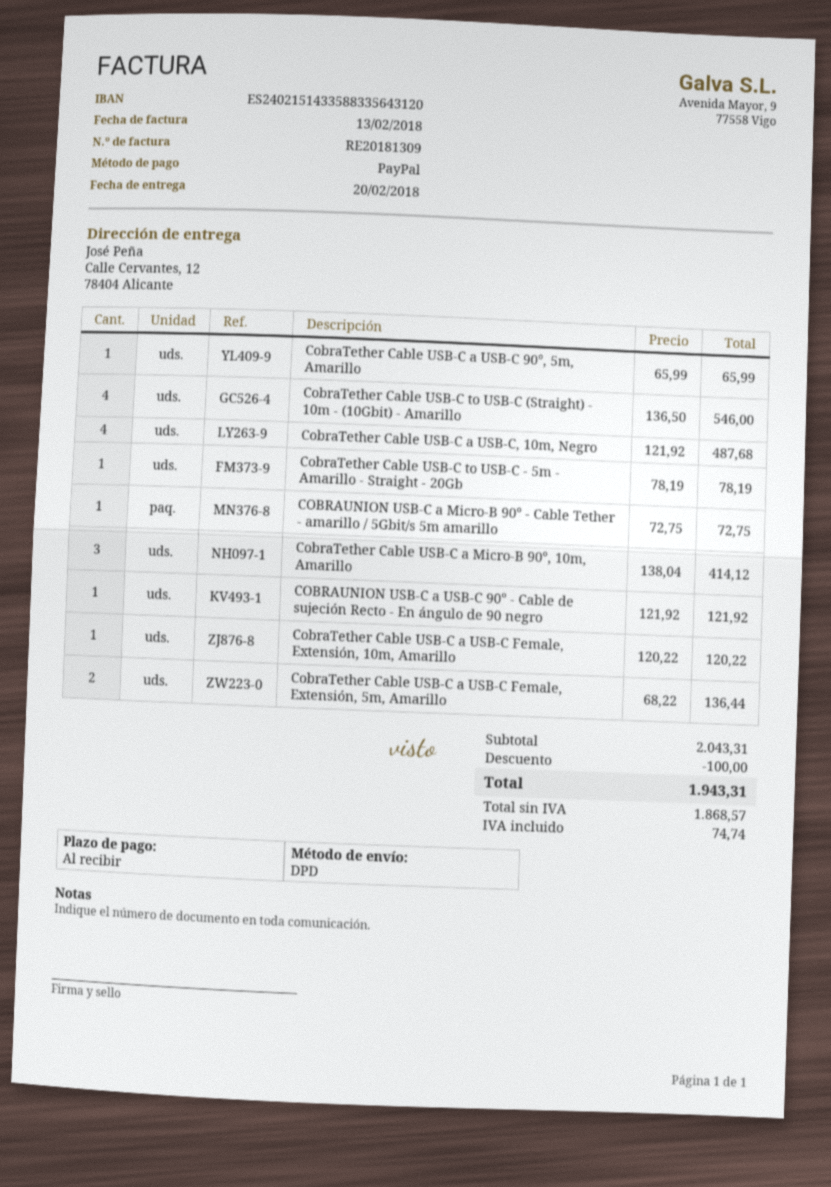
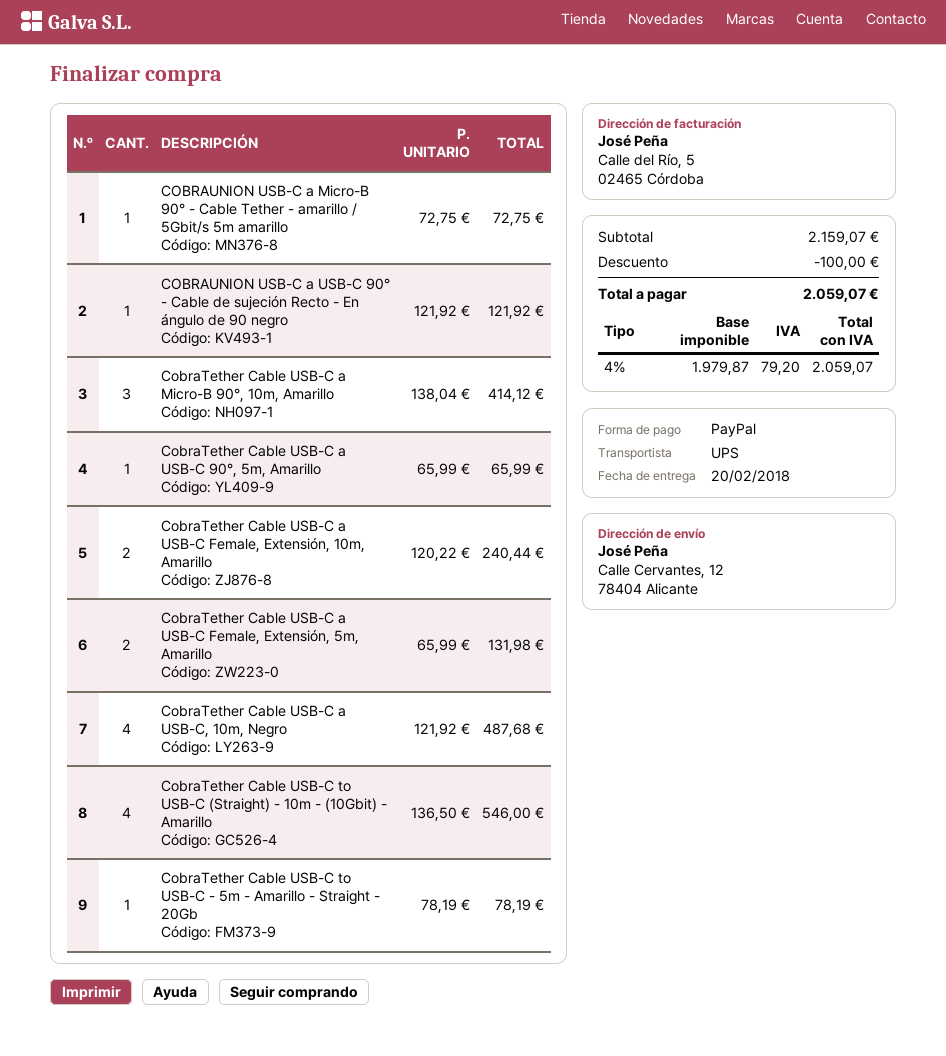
shipping method: DPD -> UPS
CobraTether Cable USB-C a USB-C Female, Extensión, 10m, Amarillo: 1 x 120.22 = 120.22 -> 2 x 120.22 = 240.44
CobraTether Cable USB-C a USB-C Female, Extensión, 5m, Amarillo: 2 x 68.22 = 136.44 -> 2 x 65.99 = 131.98
subtotal: 2043.31 -> 2159.07
net: 1868.57 -> 1979.87
tax: 74.74 -> 79.20
total: 1943.31 -> 2059.07

